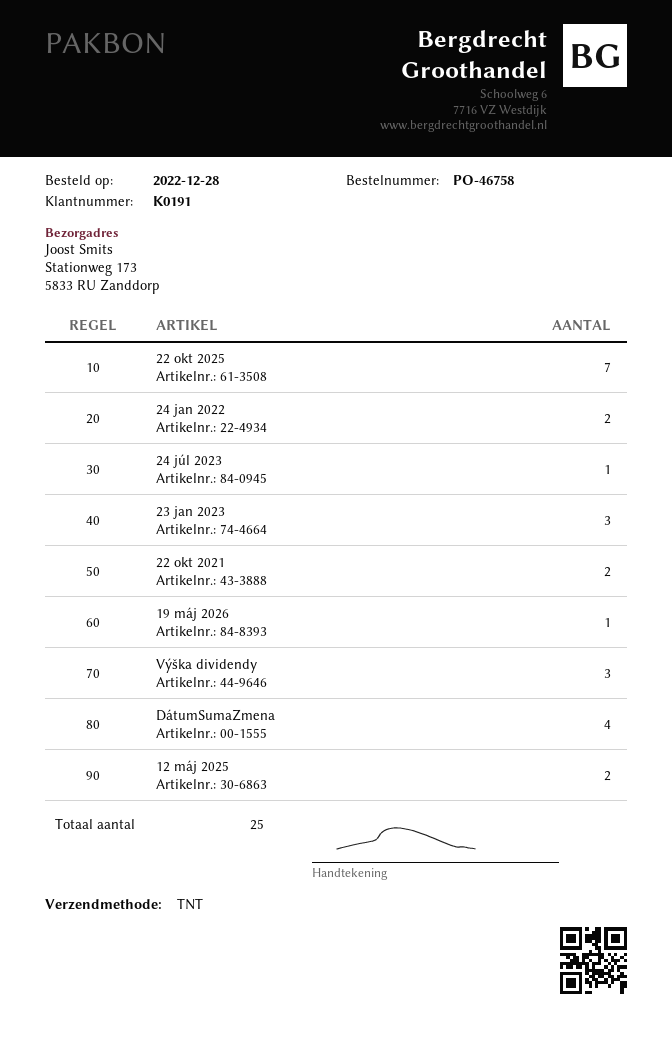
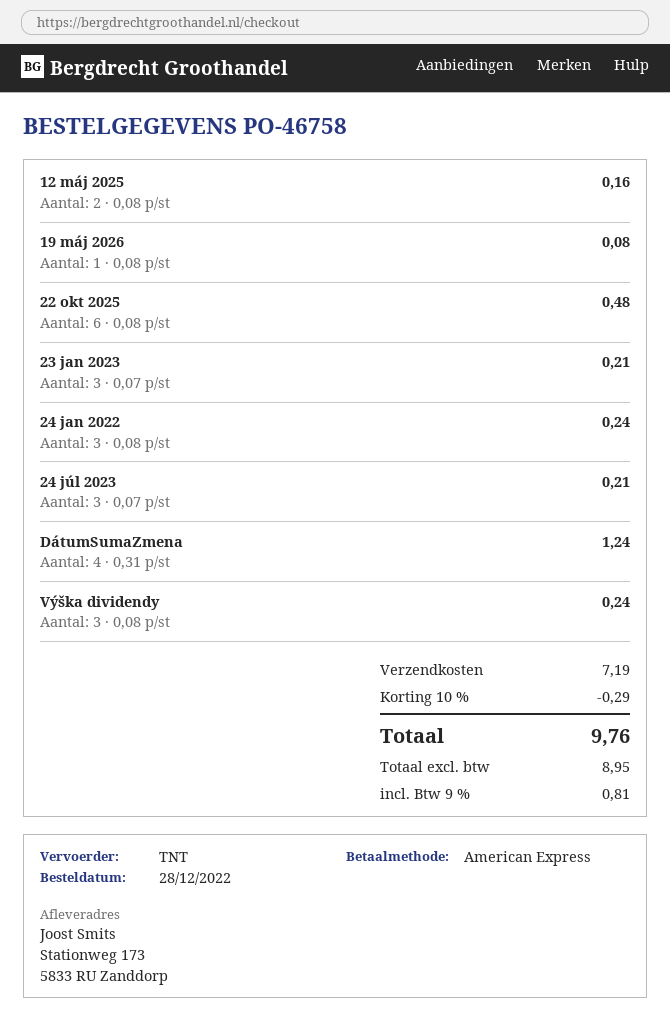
22 okt 2025: 7 -> 6
24 jan 2022: 2 -> 3
24 júl 2023: 1 -> 3
22 okt 2021: 2 -> none

